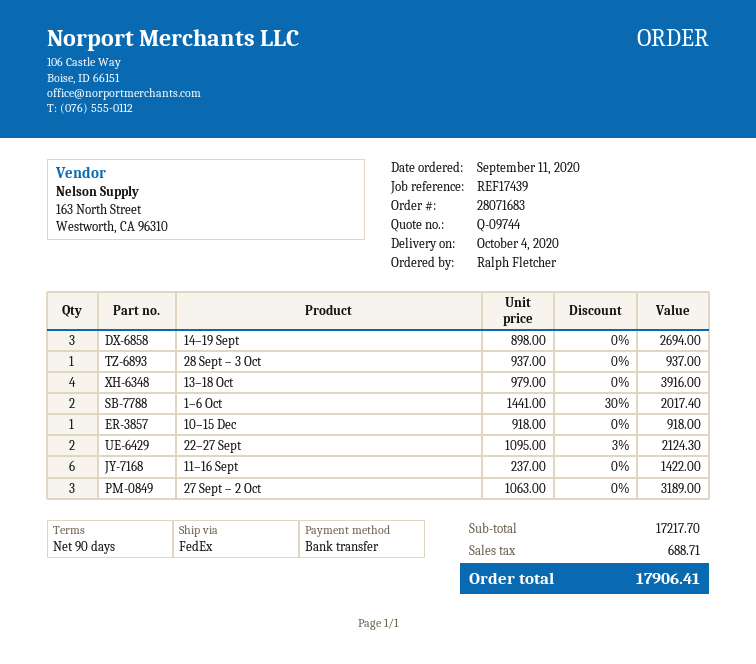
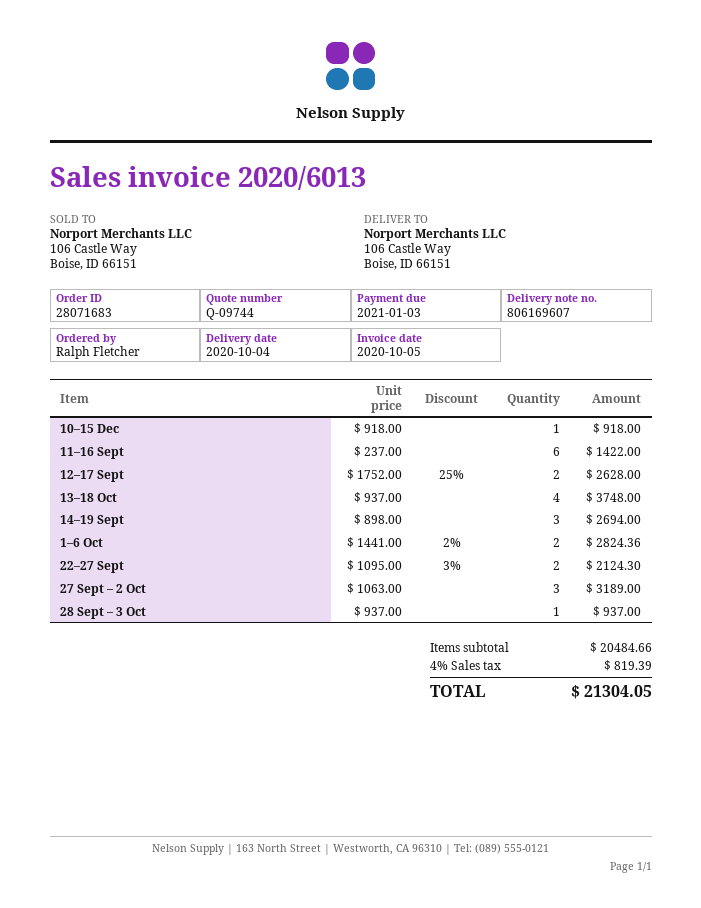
13–18 Oct: 4 x 979.00 = 3916.00 -> 4 x 937.00 = 3748.00
1–6 Oct: 2 x 1441.00 - 30% = 2017.40 -> 2 x 1441.00 - 2% = 2824.36
12–17 Sept: none -> 2 x 1752.00 - 25% = 2628.00
subtotal: 17217.70 -> 20484.66
tax: 688.71 -> 819.39
total: 17906.41 -> 21304.05

